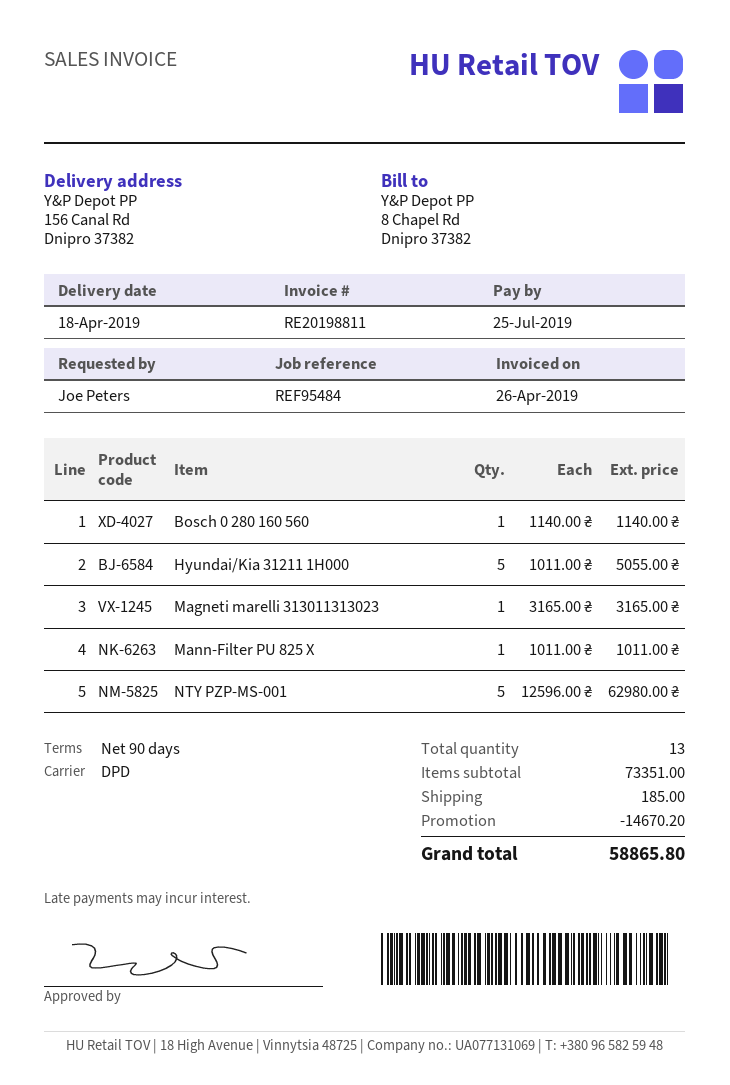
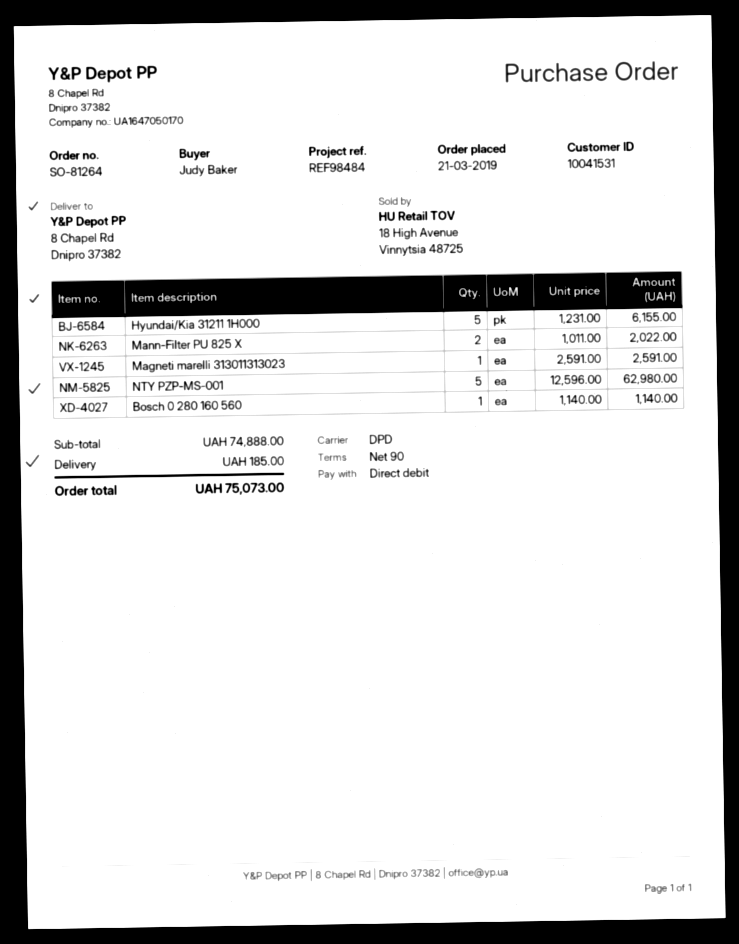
reference: REF95484 -> REF98484
ordered by: Joe Peters -> Judy Baker
ship to: 156 Canal Rd, Dnipro 37382 -> 8 Chapel Rd, Dnipro 37382
Hyundai/Kia 31211 1H000: 5 x 1011.00 = 5055.00 -> 5 x 1231.00 = 6155.00
Magneti marelli 313011313023: 1 x 3165.00 = 3165.00 -> 1 x 2591.00 = 2591.00
Mann-Filter PU 825 X: 1 x 1011.00 = 1011.00 -> 2 x 1011.00 = 2022.00
subtotal: 73351.00 -> 74888.00
discount: 14670.20 -> none
total: 58865.80 -> 75073.00

